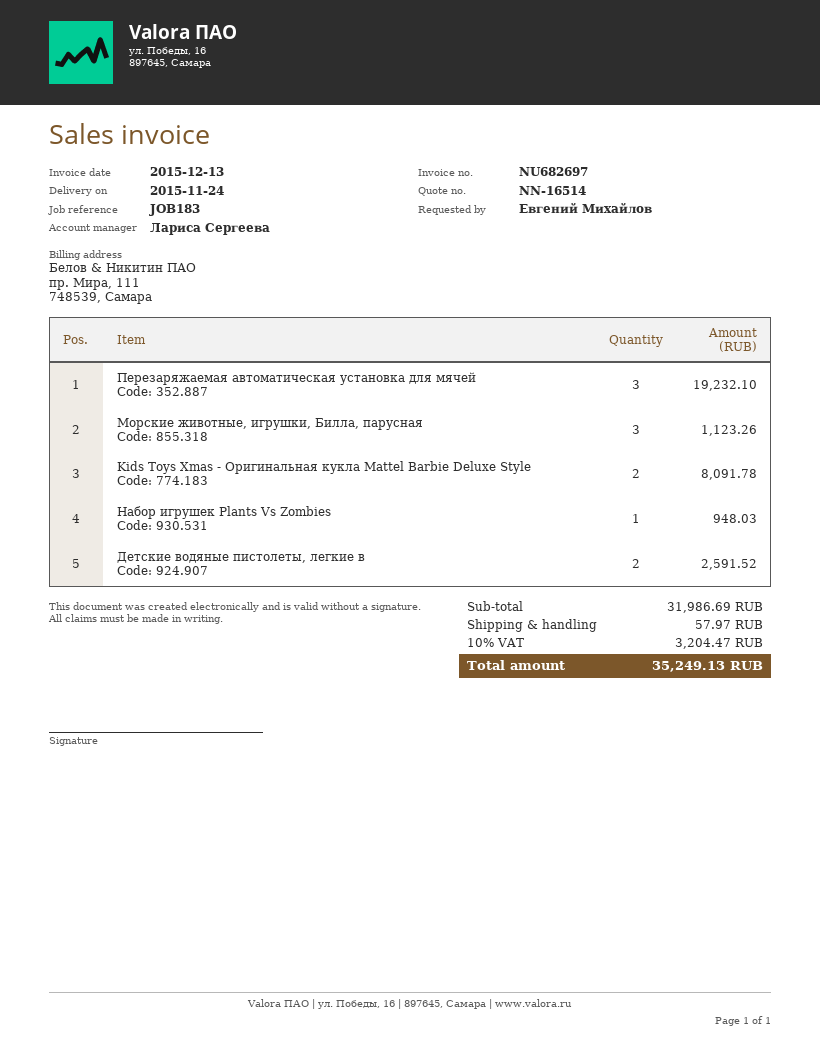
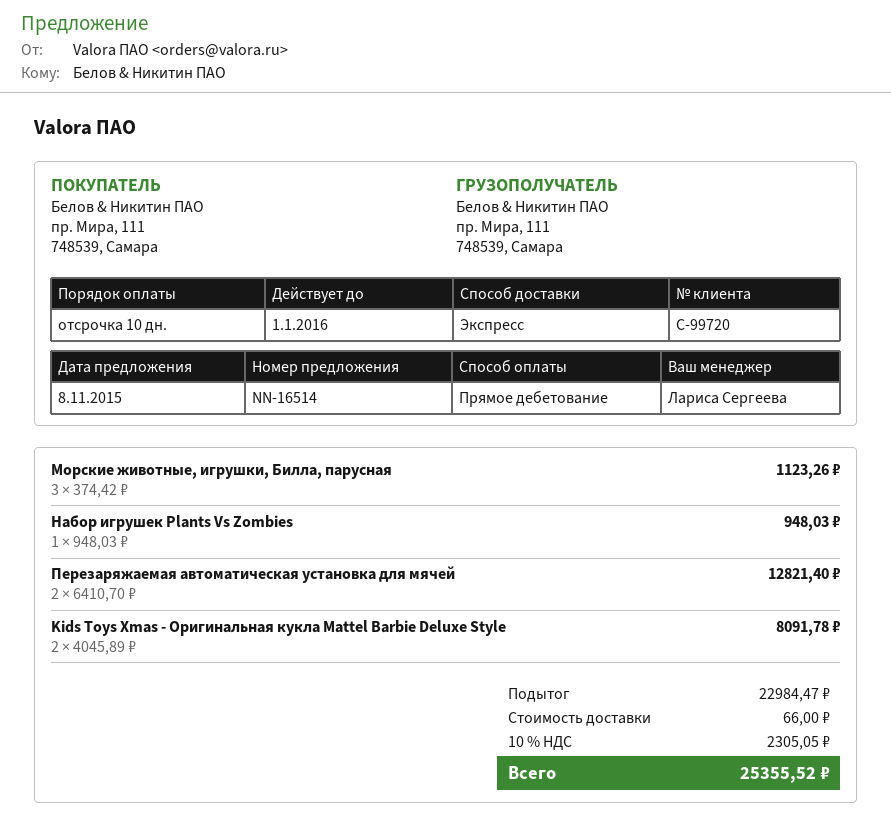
Перезаряжаемая автоматическая установка для мячей: 3 for 19232.10 -> 2 for 12821.40
Детские водяные пистолеты, легкие в: 2 for 2591.52 -> none
subtotal: 31986.69 -> 22984.47
shipping: 57.97 -> 66.00
tax: 10% = 3204.47 -> 10% = 2305.05
total: 35249.13 -> 25355.52

